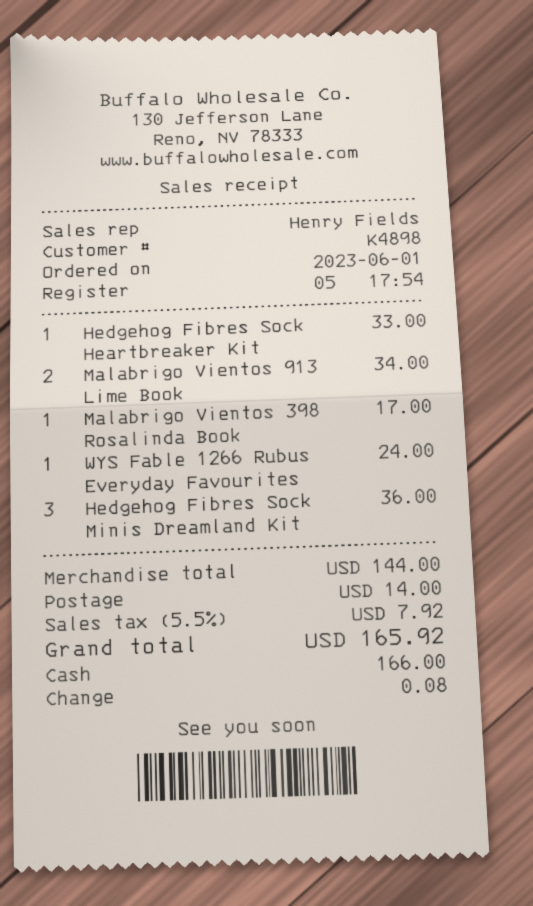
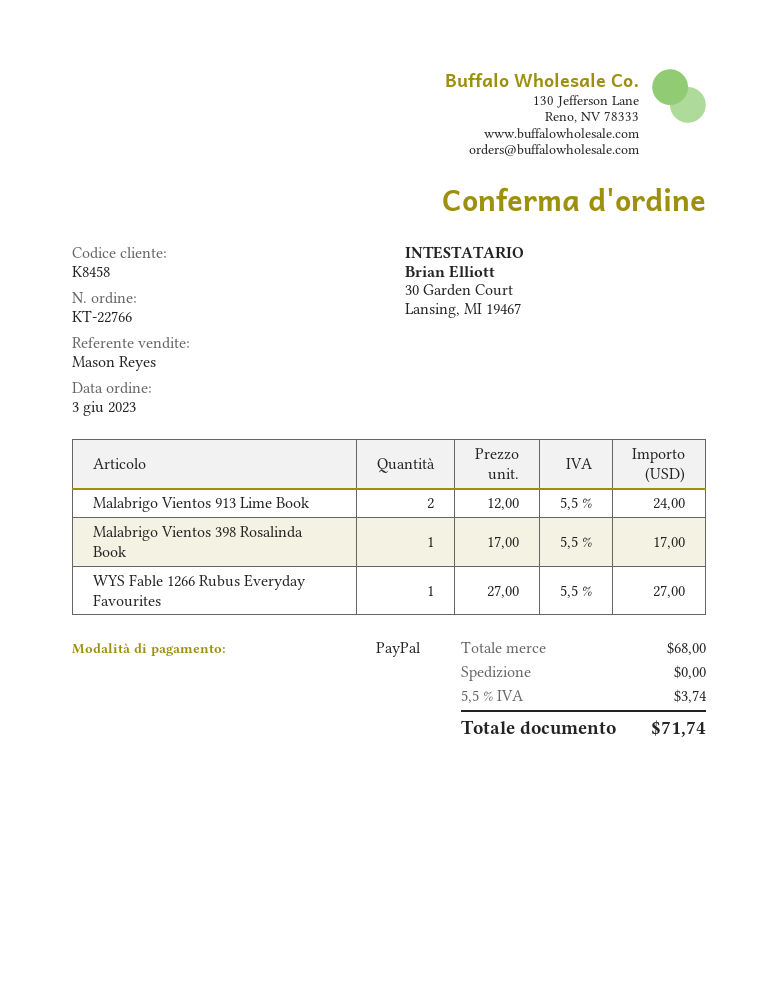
order date: 2023-06-01 -> 2023-06-03
customer number: K4898 -> K8458
sales rep: Henry Fields -> Mason Reyes
payment method: cash -> PayPal
Hedgehog Fibres Sock Heartbreaker Kit: 1 for 33.00 -> none
Malabrigo Vientos 913 Lime Book: 2 for 34.00 -> 2 for 24.00
WYS Fable 1266 Rubus Everyday Favourites: 1 for 24.00 -> 1 for 27.00
Hedgehog Fibres Sock Minis Dreamland Kit: 3 for 36.00 -> none
subtotal: 144.00 -> 68.00
shipping: 14.00 -> 0.00
tax: 5.5% = 7.92 -> 5.5% = 3.74
total: 165.92 -> 71.74

